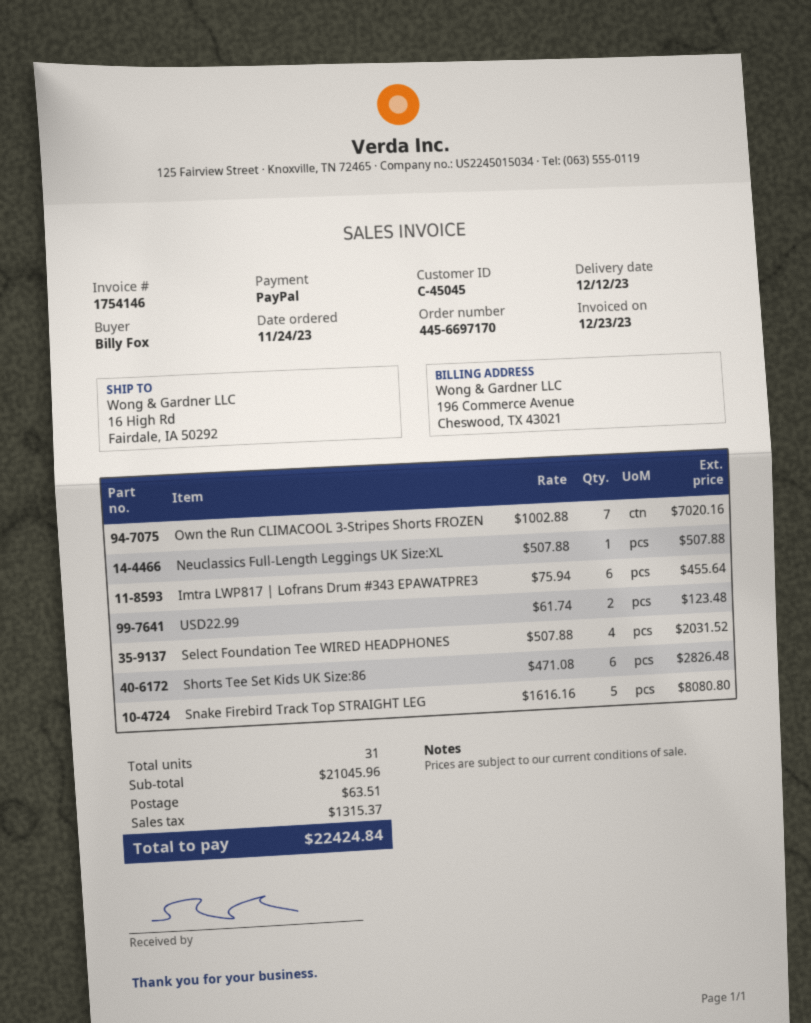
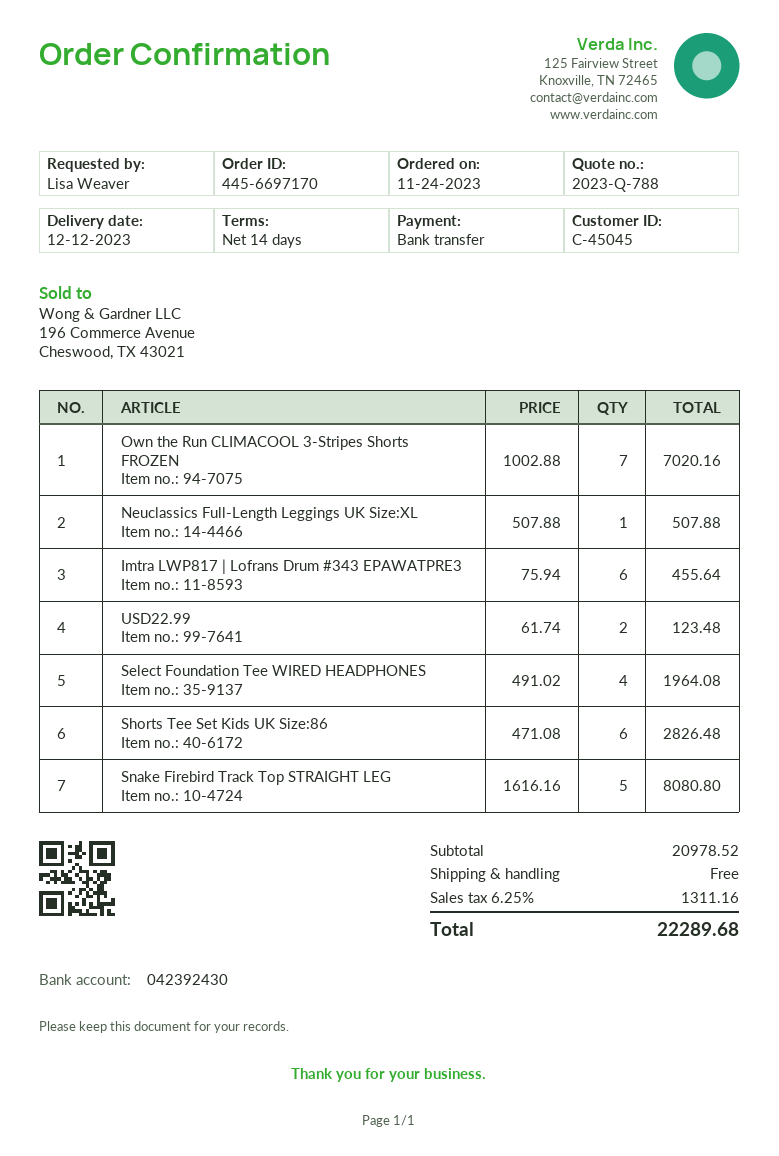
ordered by: Billy Fox -> Lisa Weaver
payment method: PayPal -> bank transfer
Select Foundation Tee WIRED HEADPHONES: 4 x 507.88 = 2031.52 -> 4 x 491.02 = 1964.08
subtotal: 21045.96 -> 20978.52
shipping: 63.51 -> 0.00
tax: 1315.37 -> 1311.16
total: 22424.84 -> 22289.68

